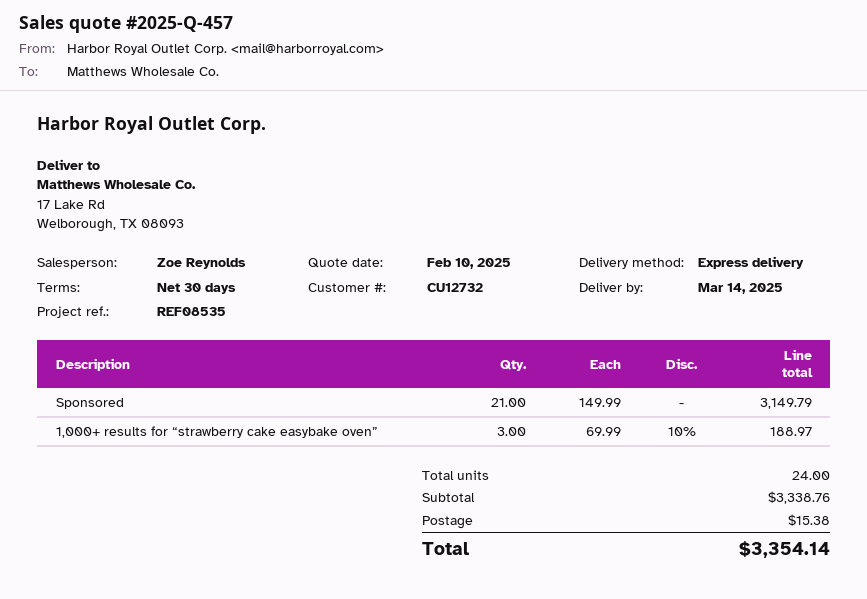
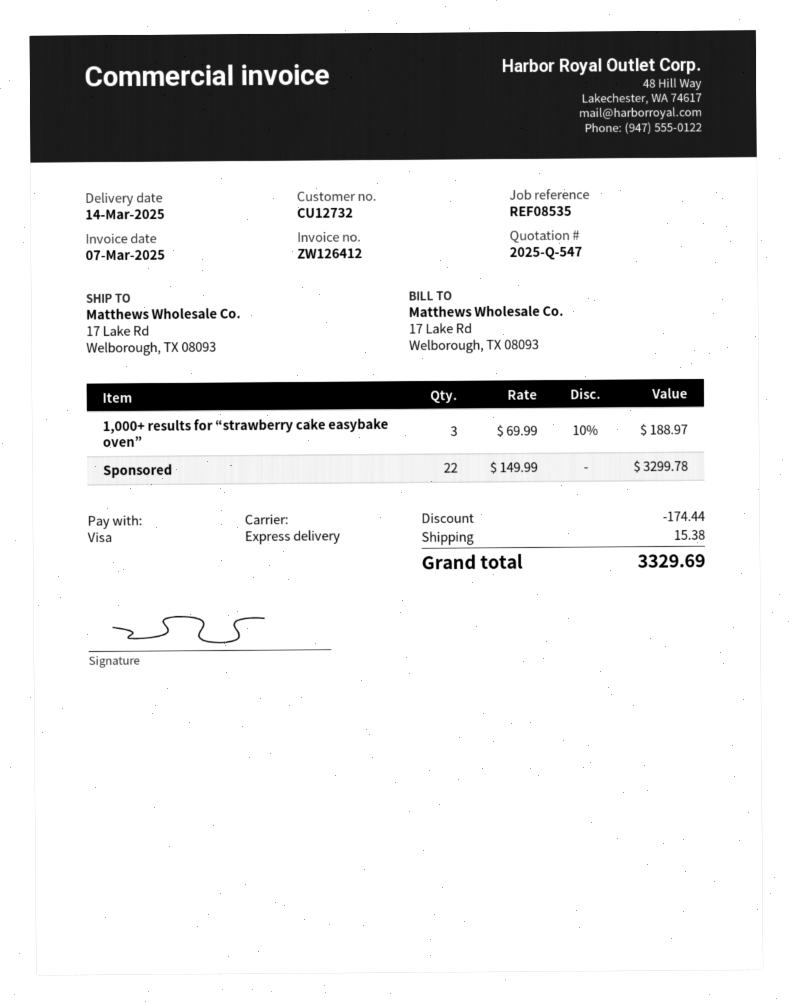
quote number: 2025-Q-457 -> 2025-Q-547
Sponsored: 21 x 149.99 = 3149.79 -> 22 x 149.99 = 3299.78
discount: none -> 174.44
total: 3354.14 -> 3329.69

